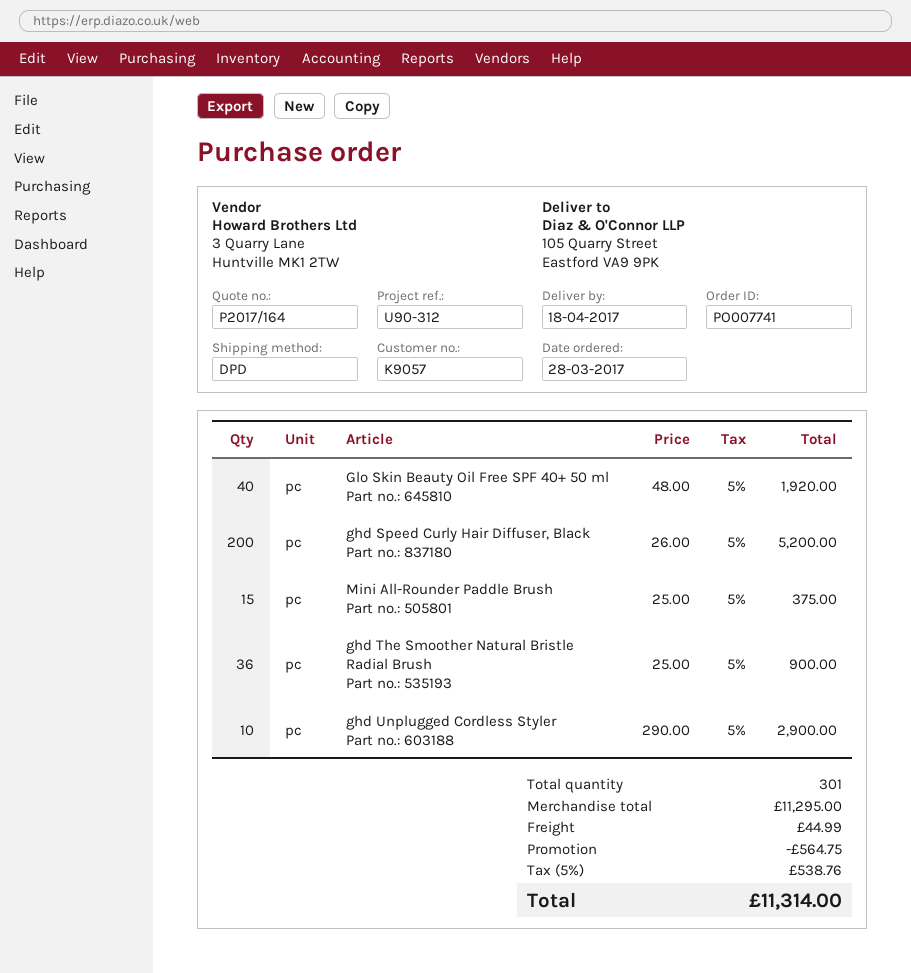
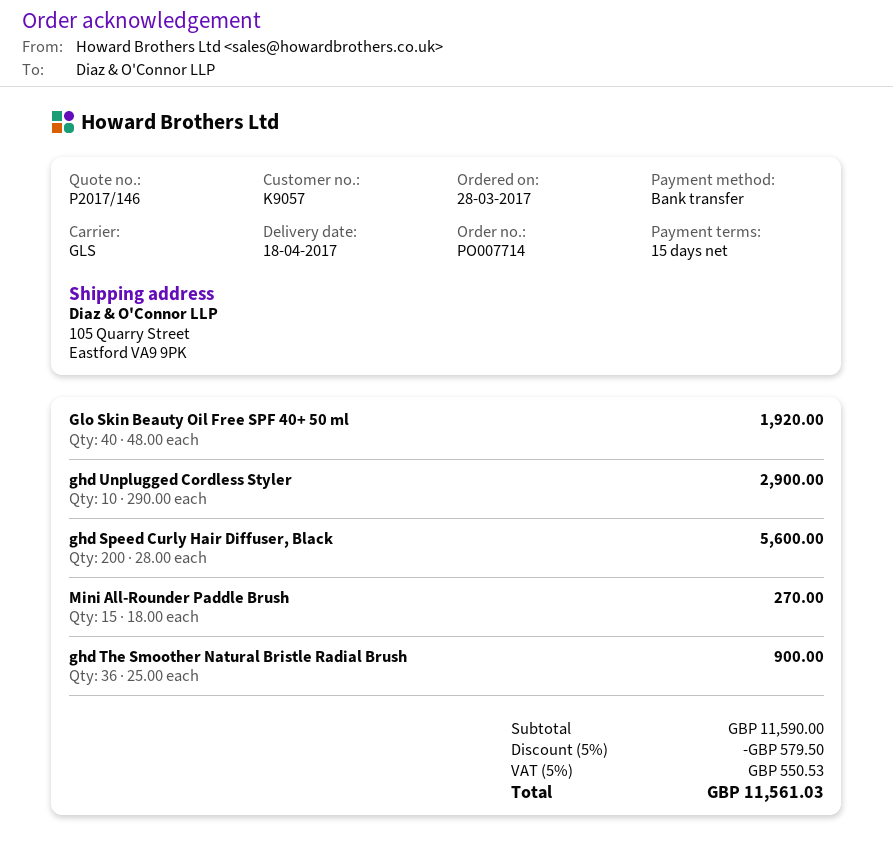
quote number: P2017/164 -> P2017/146
order number: PO007741 -> PO007714
shipping method: DPD -> GLS
ghd Speed Curly Hair Diffuser, Black: 200 x 26.00 = 5200.00 -> 200 x 28.00 = 5600.00
Mini All-Rounder Paddle Brush: 15 x 25.00 = 375.00 -> 15 x 18.00 = 270.00
subtotal: 11295.00 -> 11590.00
discount: 564.75 -> 579.50
shipping: 44.99 -> none
tax: 5% = 538.76 -> 5% = 550.53
total: 11314.00 -> 11561.03

